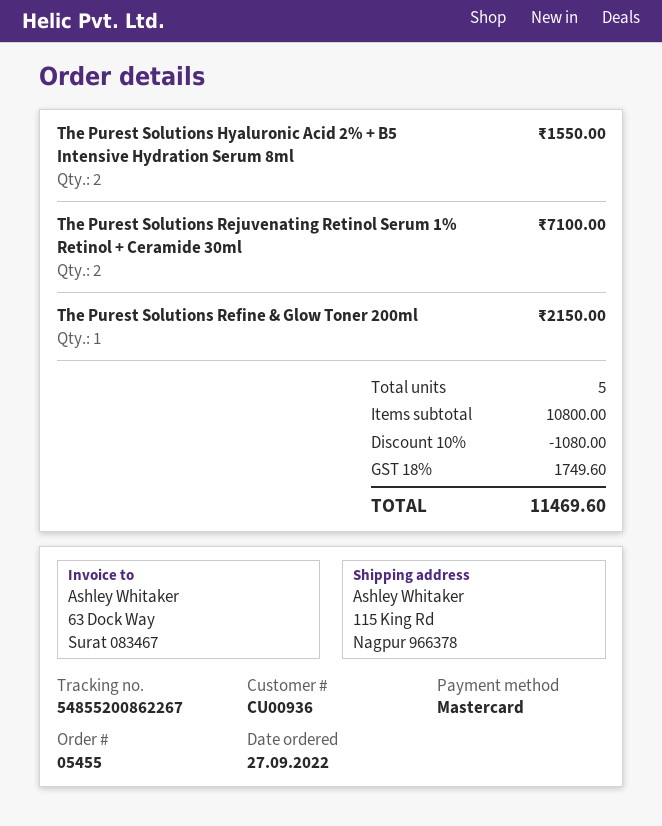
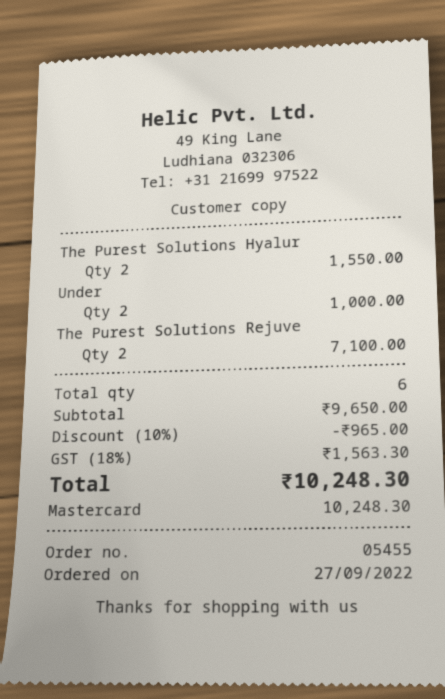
The Purest Solutions Refine & Glow Toner 200ml: 1 for 2150.00 -> none
Under: none -> 2 for 1000.00
total quantity: 5 -> 6
subtotal: 10800.00 -> 9650.00
discount: 10% = 1080.00 -> 10% = 965.00
tax: 18% = 1749.60 -> 18% = 1563.30
total: 11469.60 -> 10248.30

